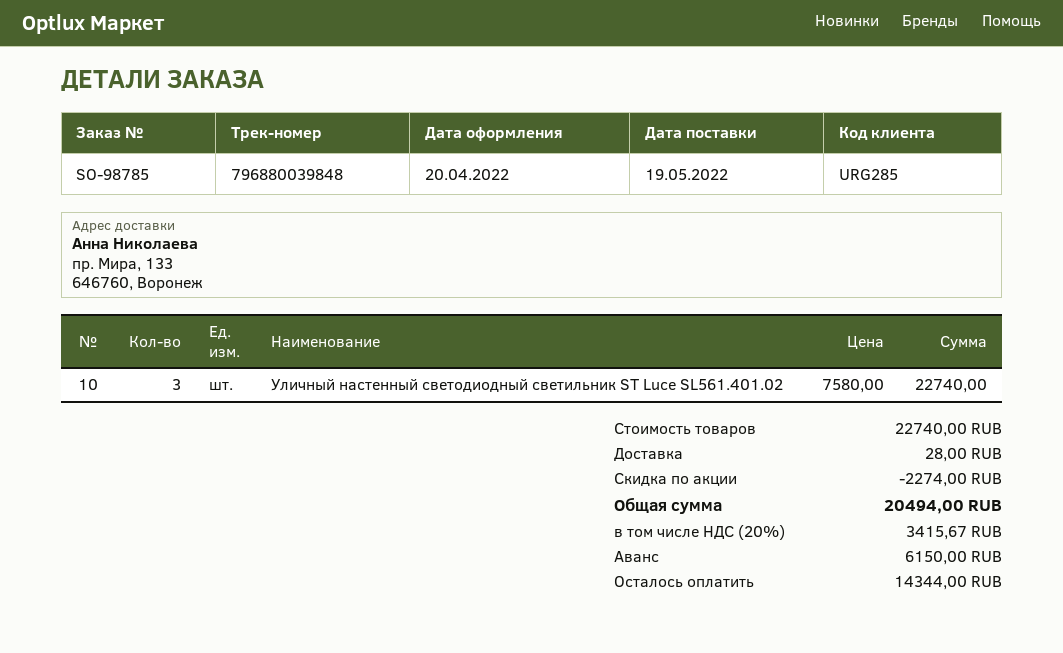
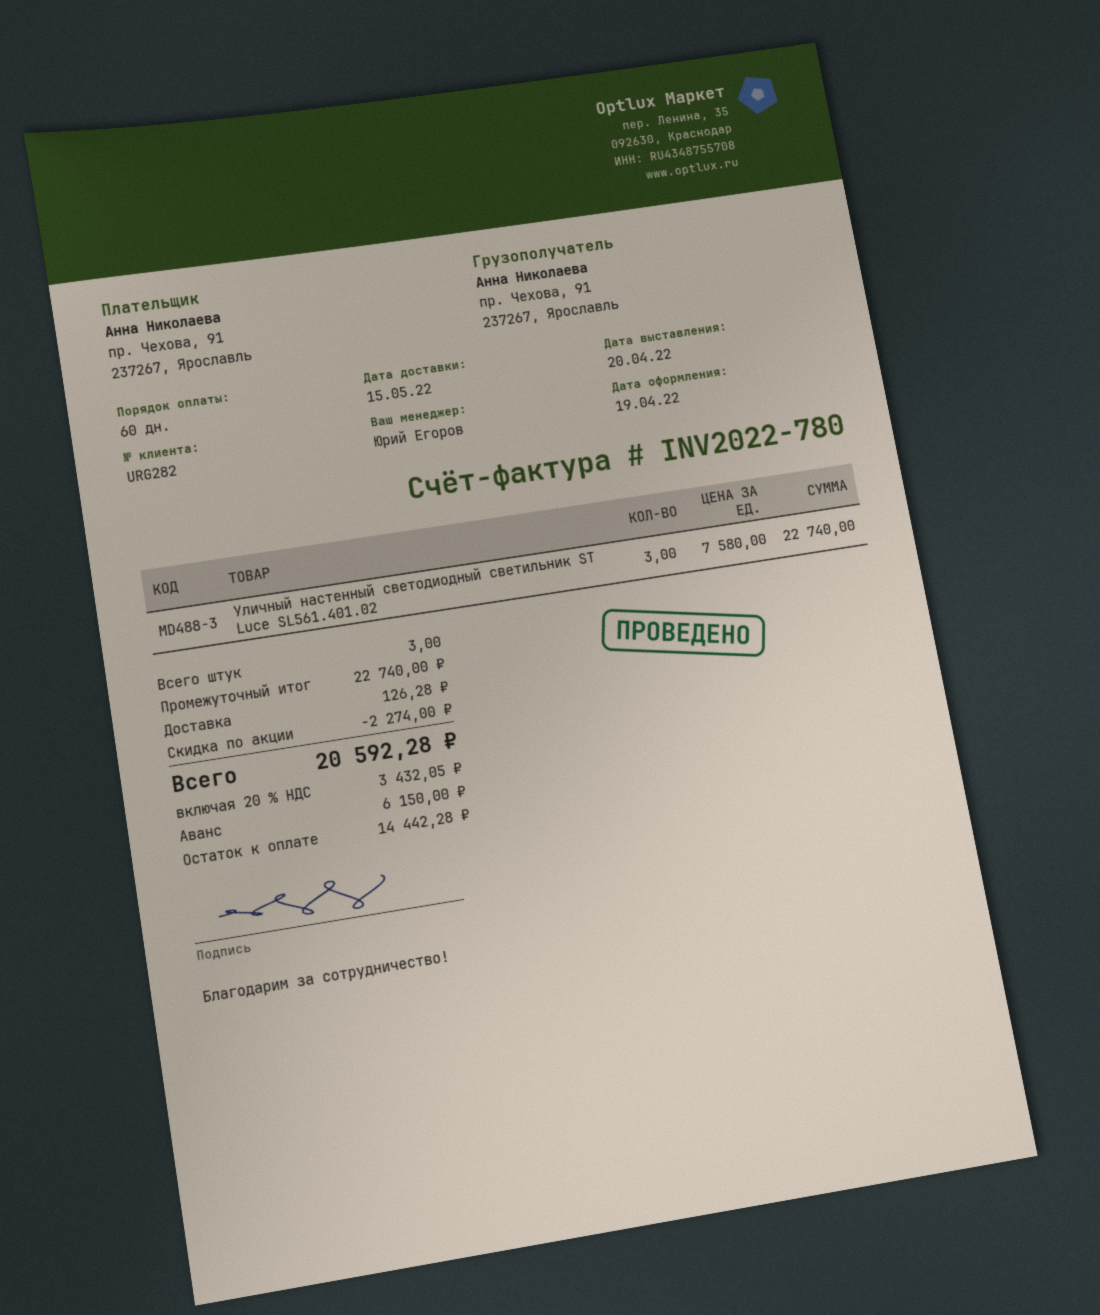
order date: 2022-04-20 -> 2022-04-19
delivery date: 2022-05-19 -> 2022-05-15
customer number: URG285 -> URG282
ship to: пр. Мира, 133, 646760, Воронеж -> пр. Чехова, 91, 237267, Ярославль
shipping: 28.00 -> 126.28
tax: 20% = 3415.67 -> 20% = 3432.05
total: 20494.00 -> 20592.28
balance: 14344.00 -> 14442.28

